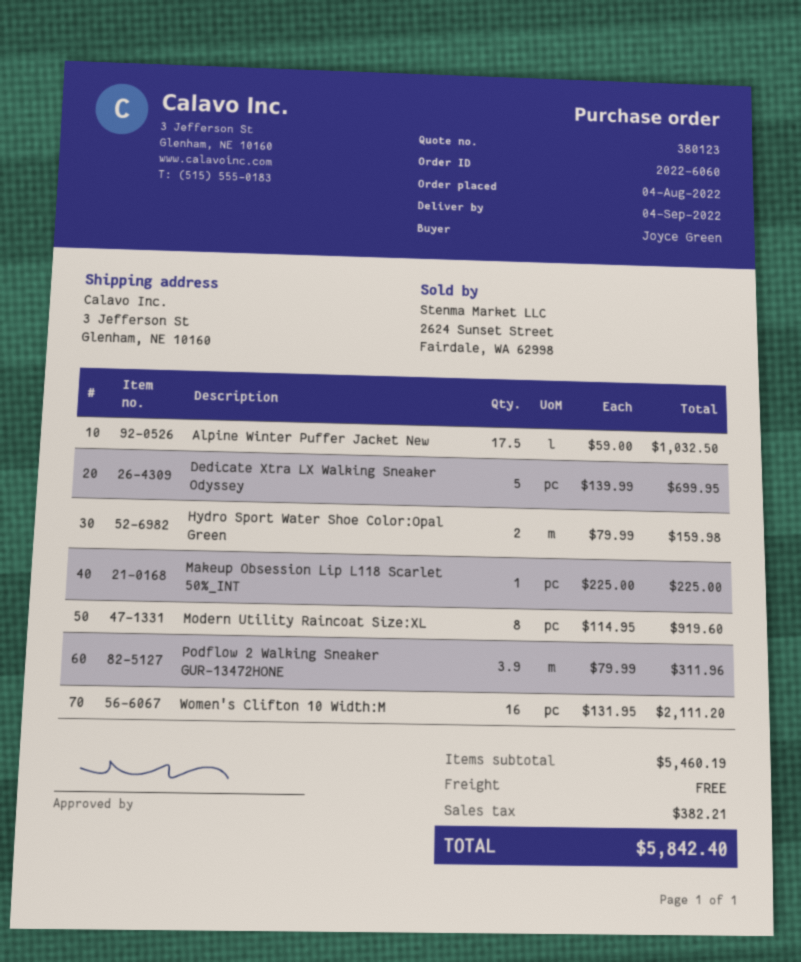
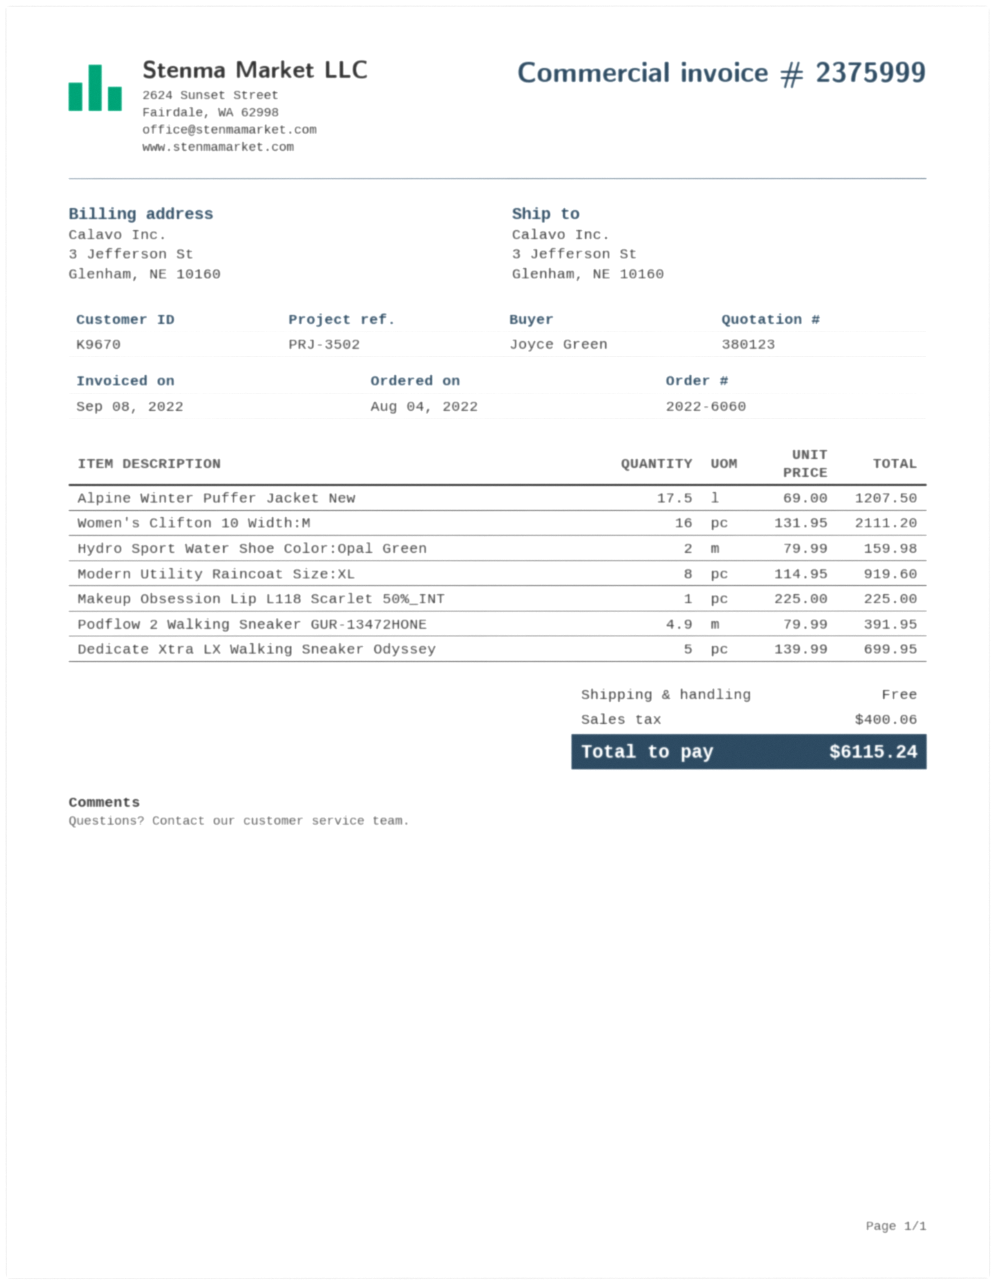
Alpine Winter Puffer Jacket New: 17.5 x 59.00 = 1032.50 -> 17.5 x 69.00 = 1207.50
Podflow 2 Walking Sneaker GUR-13472HONE: 3.9 x 79.99 = 311.96 -> 4.9 x 79.99 = 391.95
tax: 382.21 -> 400.06
total: 5842.40 -> 6115.24

